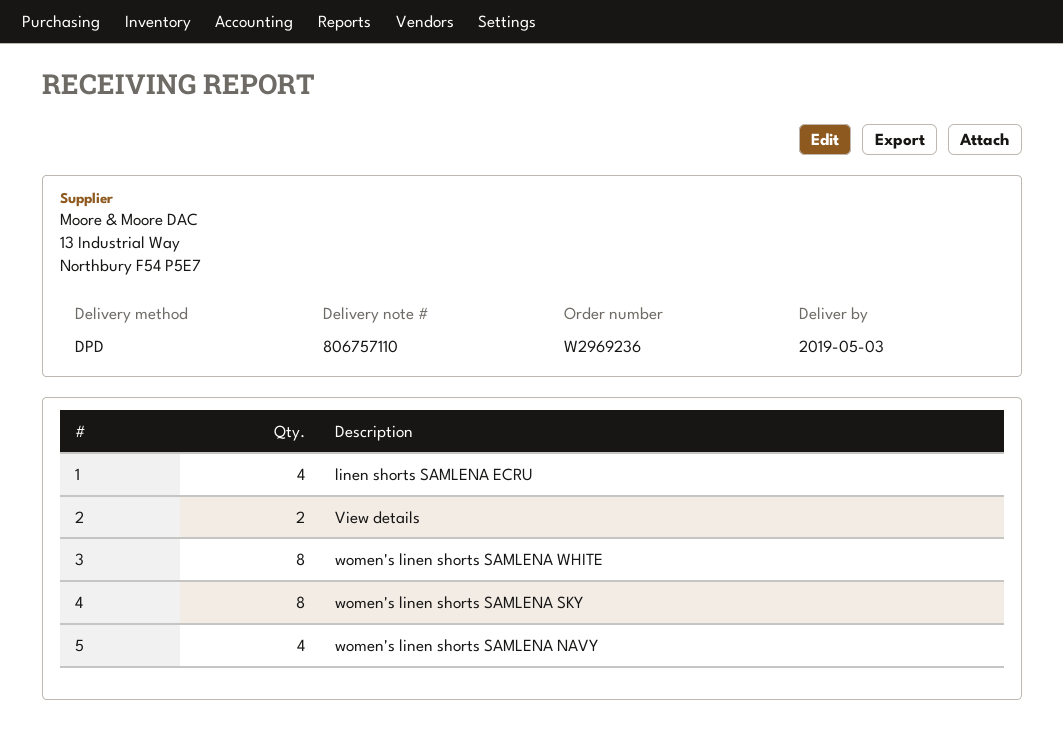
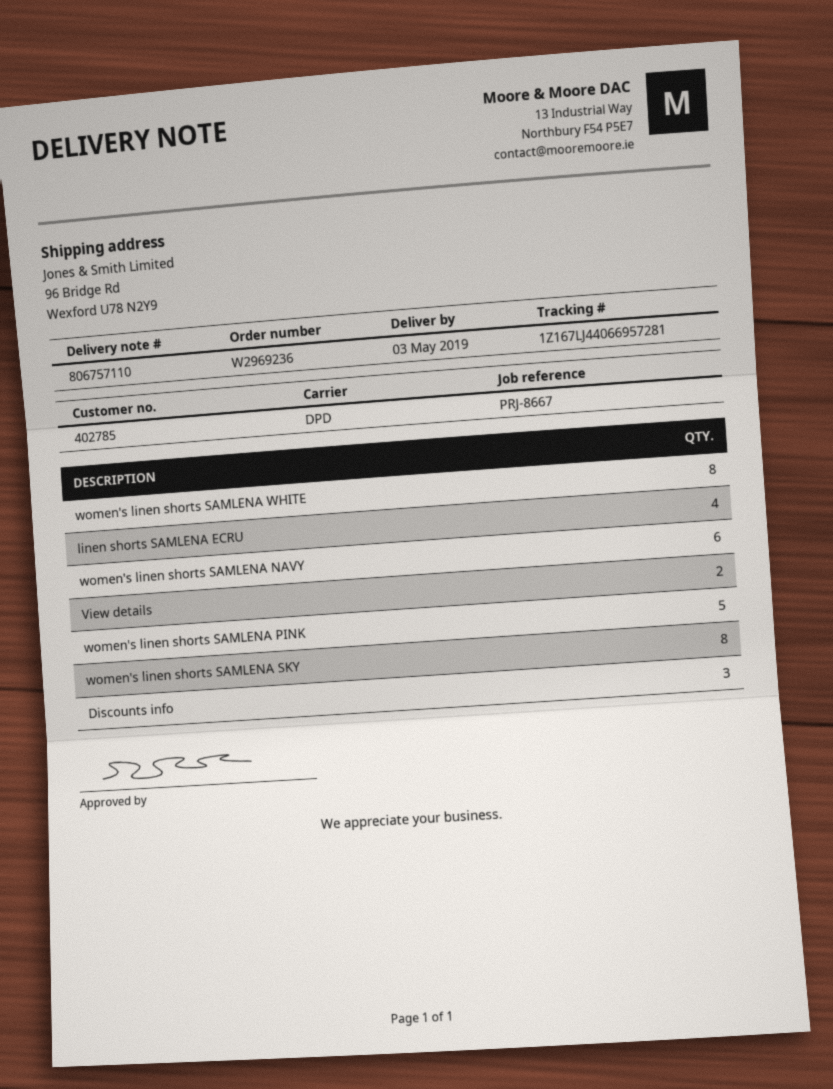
women's linen shorts SAMLENA NAVY: 4 -> 6
women's linen shorts SAMLENA PINK: none -> 5
Discounts info: none -> 3

